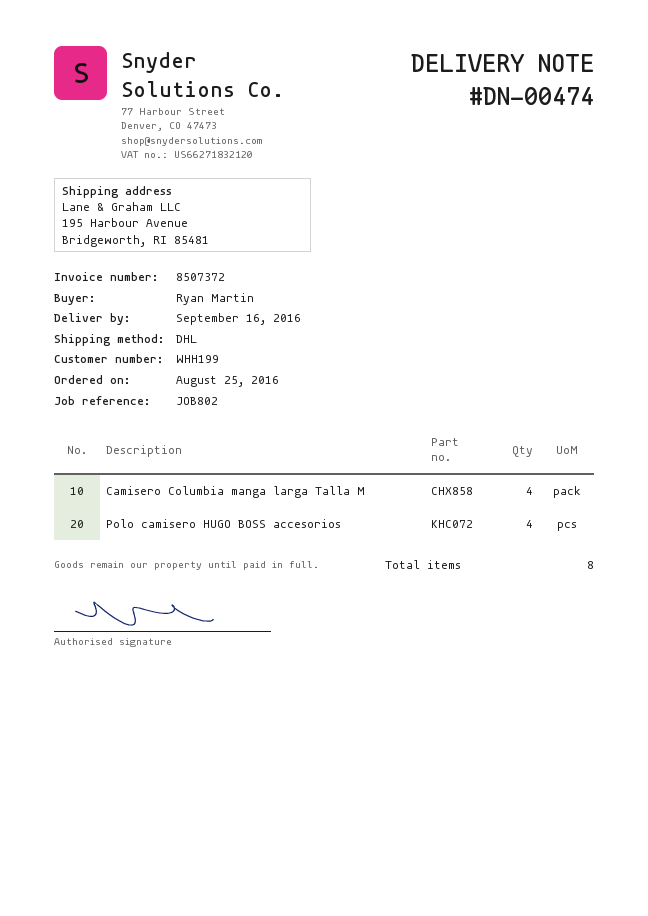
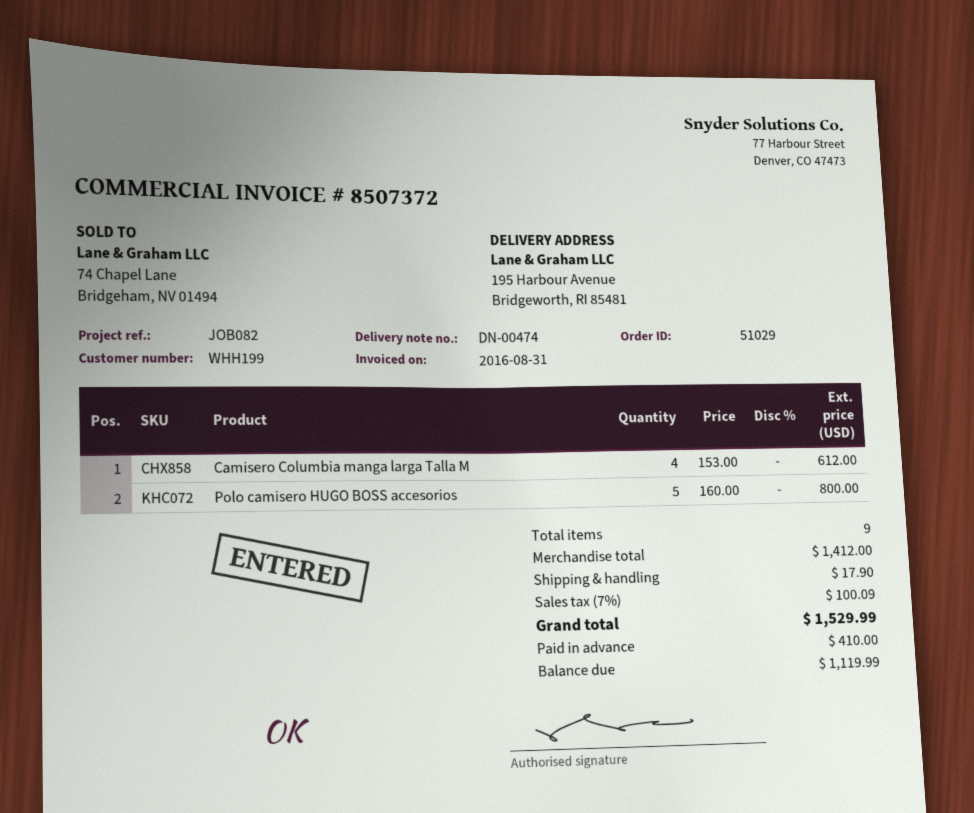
reference: JOB802 -> JOB082
Polo camisero HUGO BOSS accesorios: 4 -> 5
total quantity: 8 -> 9

